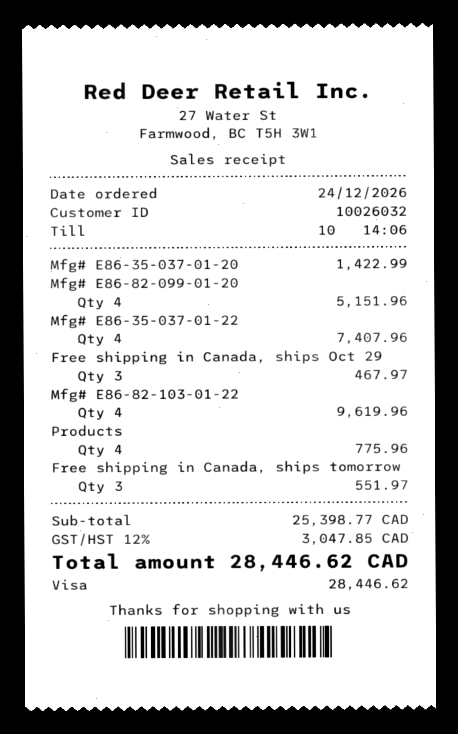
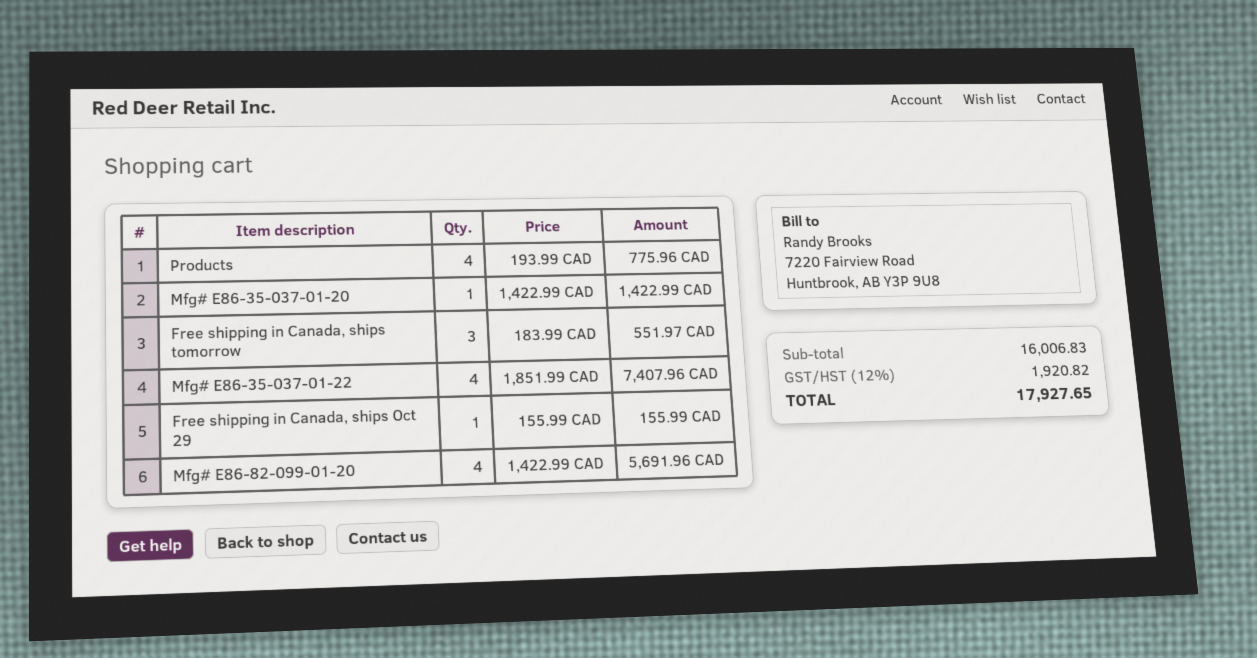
Mfg# E86-82-099-01-20: 4 for 5151.96 -> 4 for 5691.96
Free shipping in Canada, ships Oct 29: 3 for 467.97 -> 1 for 155.99
Mfg# E86-82-103-01-22: 4 for 9619.96 -> none
subtotal: 25398.77 -> 16006.83
tax: 12% = 3047.85 -> 12% = 1920.82
total: 28446.62 -> 17927.65

